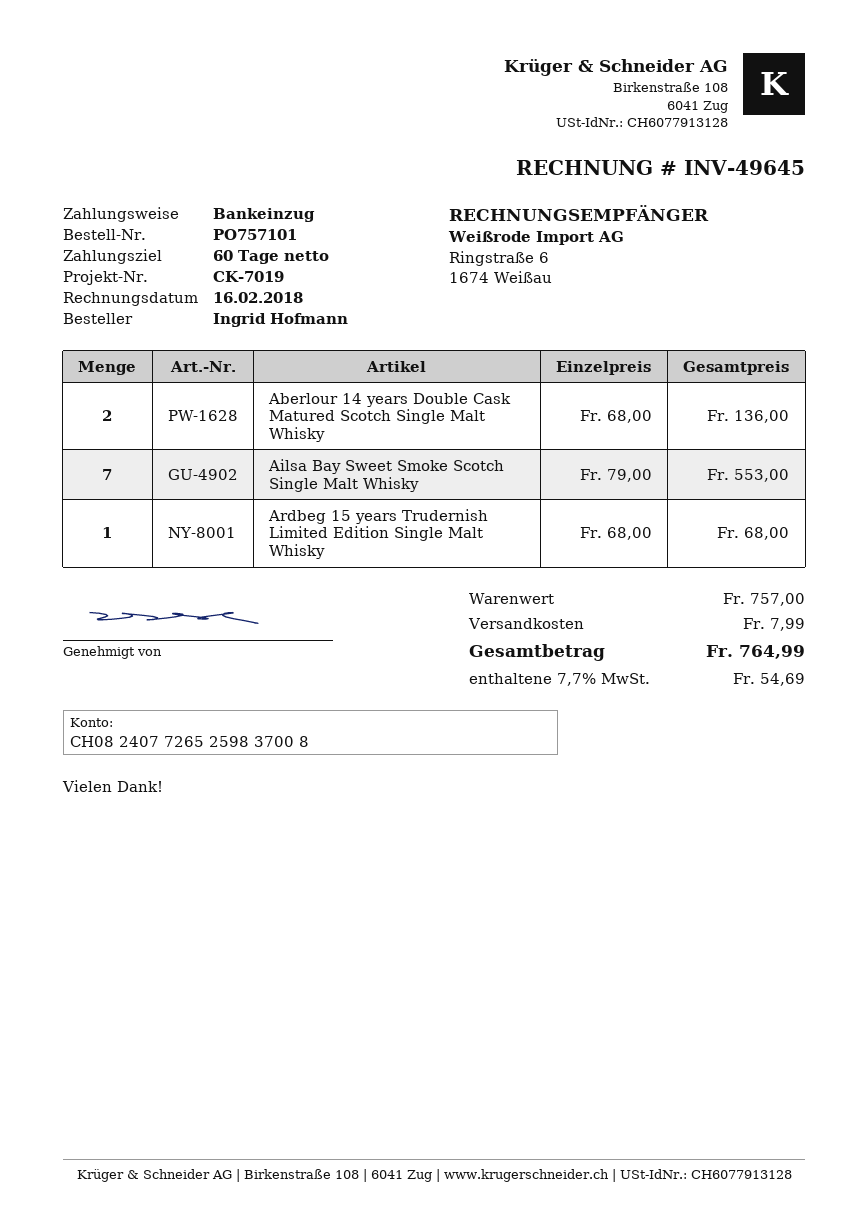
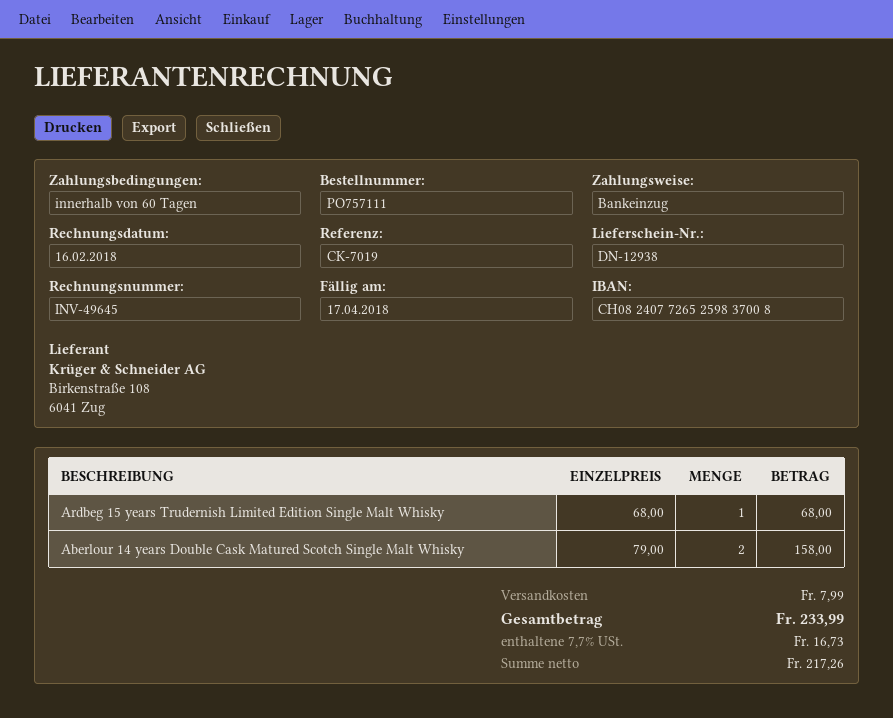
order number: PO757101 -> PO757111
Aberlour 14 years Double Cask Matured Scotch Single Malt Whisky: 2 x 68.00 = 136.00 -> 2 x 79.00 = 158.00
Ailsa Bay Sweet Smoke Scotch Single Malt Whisky: 7 x 79.00 = 553.00 -> none
tax: 7.7% = 54.69 -> 7.7% = 16.73
total: 764.99 -> 233.99

